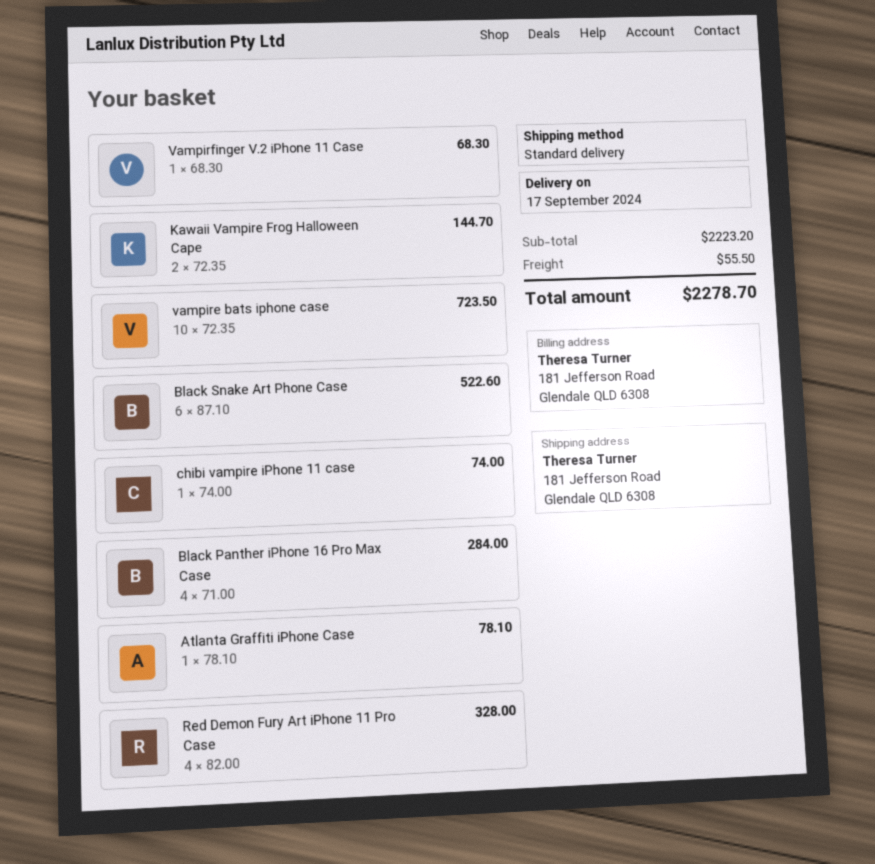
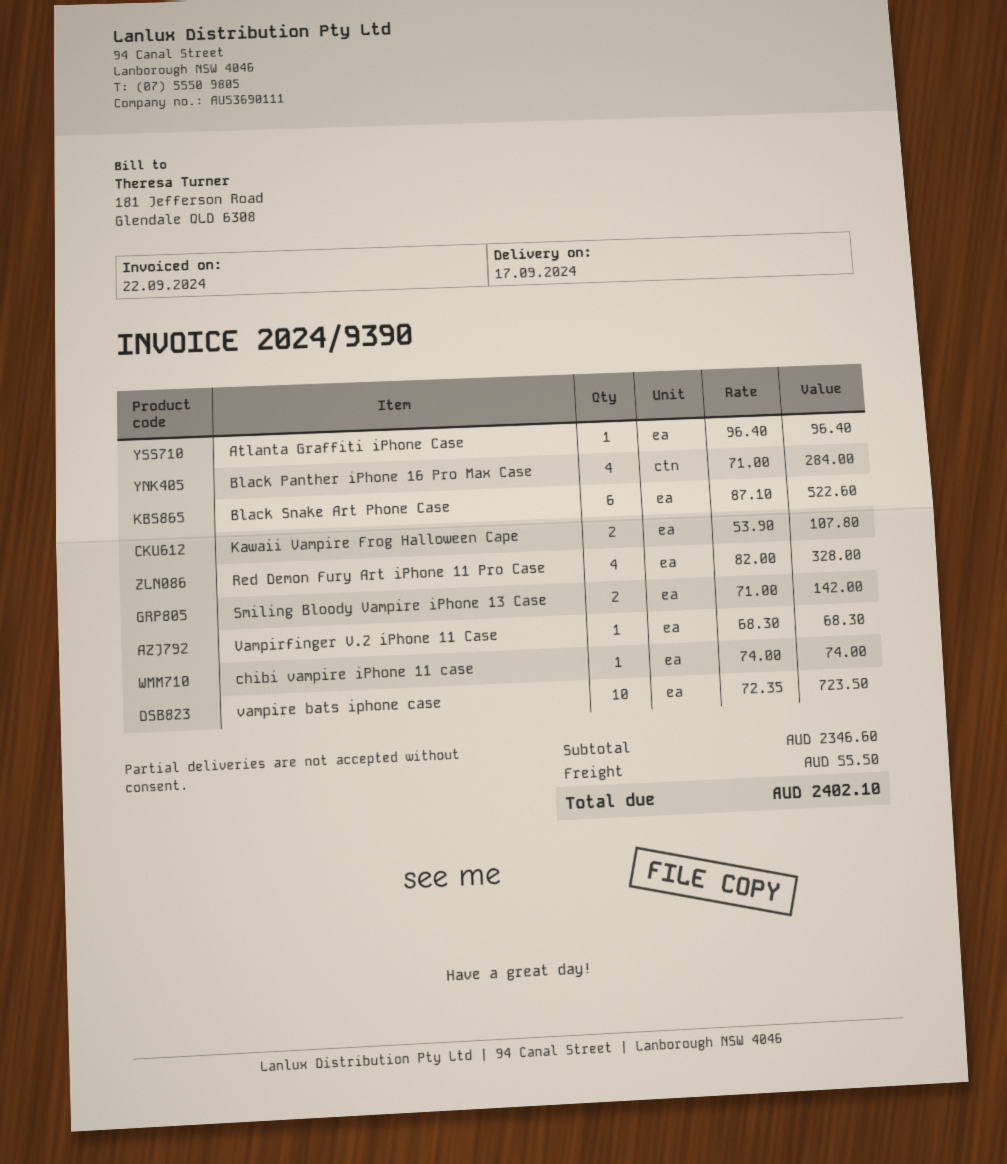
Kawaii Vampire Frog Halloween Cape: 2 x 72.35 = 144.70 -> 2 x 53.90 = 107.80
Atlanta Graffiti iPhone Case: 1 x 78.10 = 78.10 -> 1 x 96.40 = 96.40
Smiling Bloody Vampire iPhone 13 Case: none -> 2 x 71.00 = 142.00
subtotal: 2223.20 -> 2346.60
total: 2278.70 -> 2402.10

